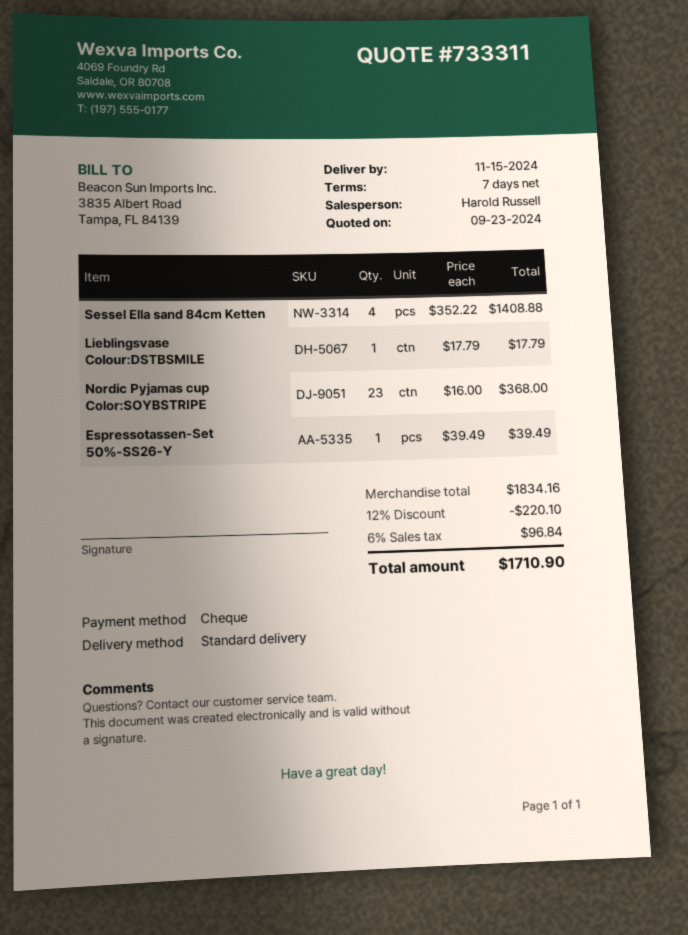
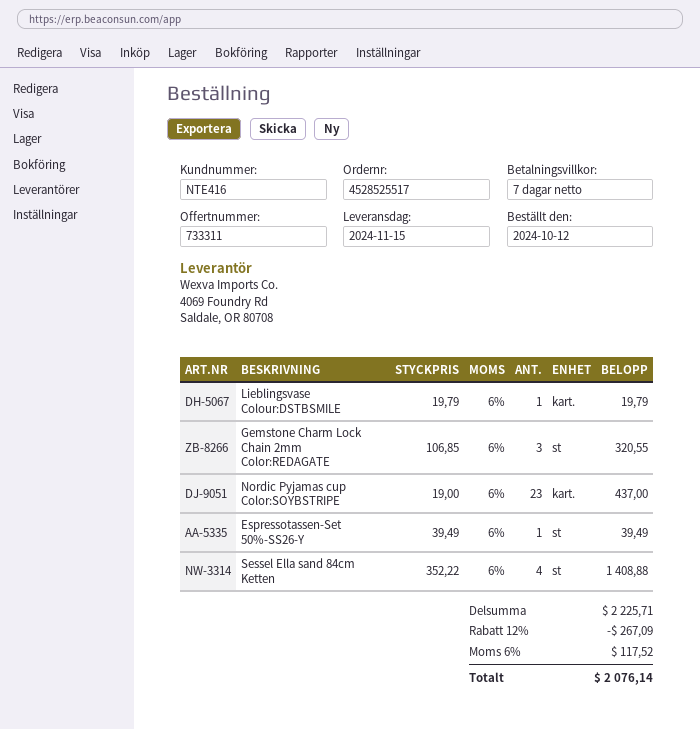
Lieblingsvase Colour:DSTBSMILE: 1 x 17.79 = 17.79 -> 1 x 19.79 = 19.79
Nordic Pyjamas cup Color:SOYBSTRIPE: 23 x 16.00 = 368.00 -> 23 x 19.00 = 437.00
Gemstone Charm Lock Chain 2mm Color:REDAGATE: none -> 3 x 106.85 = 320.55
subtotal: 1834.16 -> 2225.71
discount: 12% = 220.10 -> 12% = 267.09
tax: 6% = 96.84 -> 6% = 117.52
total: 1710.90 -> 2076.14

